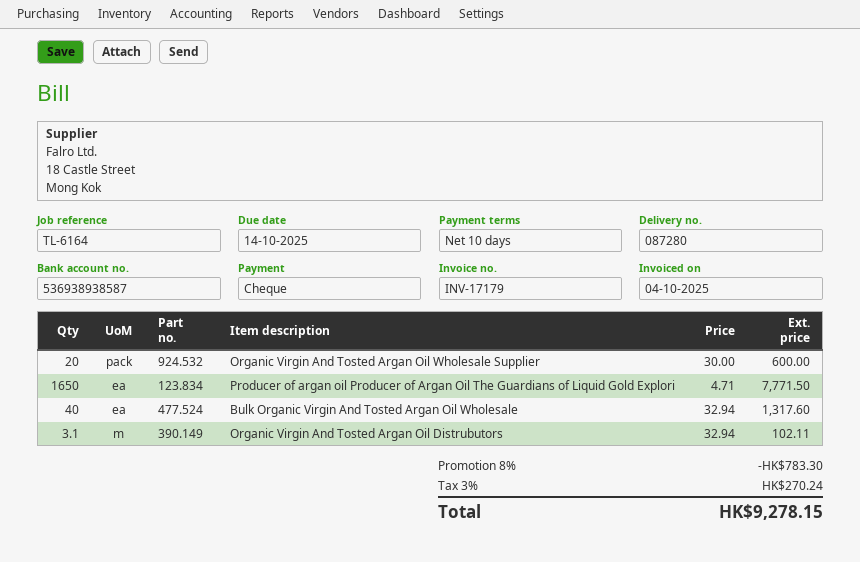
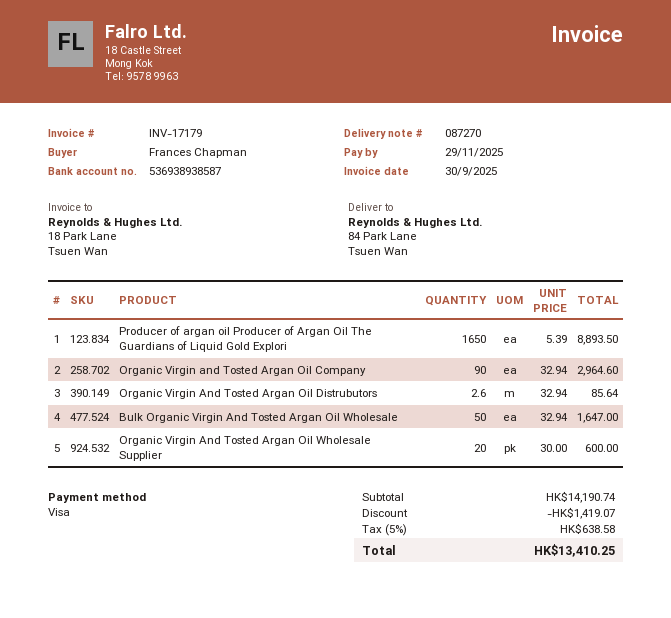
delivery note number: 087280 -> 087270
invoice date: 2025-10-04 -> 2025-09-30
due date: 2025-10-14 -> 2025-11-29
payment method: cheque -> Visa
Producer of argan oil Producer of Argan Oil The Guardians of Liquid Gold Explori: 1650 x 4.71 = 7771.50 -> 1650 x 5.39 = 8893.50
Bulk Organic Virgin And Tosted Argan Oil Wholesale: 40 x 32.94 = 1317.60 -> 50 x 32.94 = 1647.00
Organic Virgin And Tosted Argan Oil Distrubutors: 3.1 x 32.94 = 102.11 -> 2.6 x 32.94 = 85.64
Organic Virgin and Tosted Argan Oil Company: none -> 90 x 32.94 = 2964.60
discount: 783.30 -> 1419.07
tax: 3% = 270.24 -> 5% = 638.58
total: 9278.15 -> 13410.25

